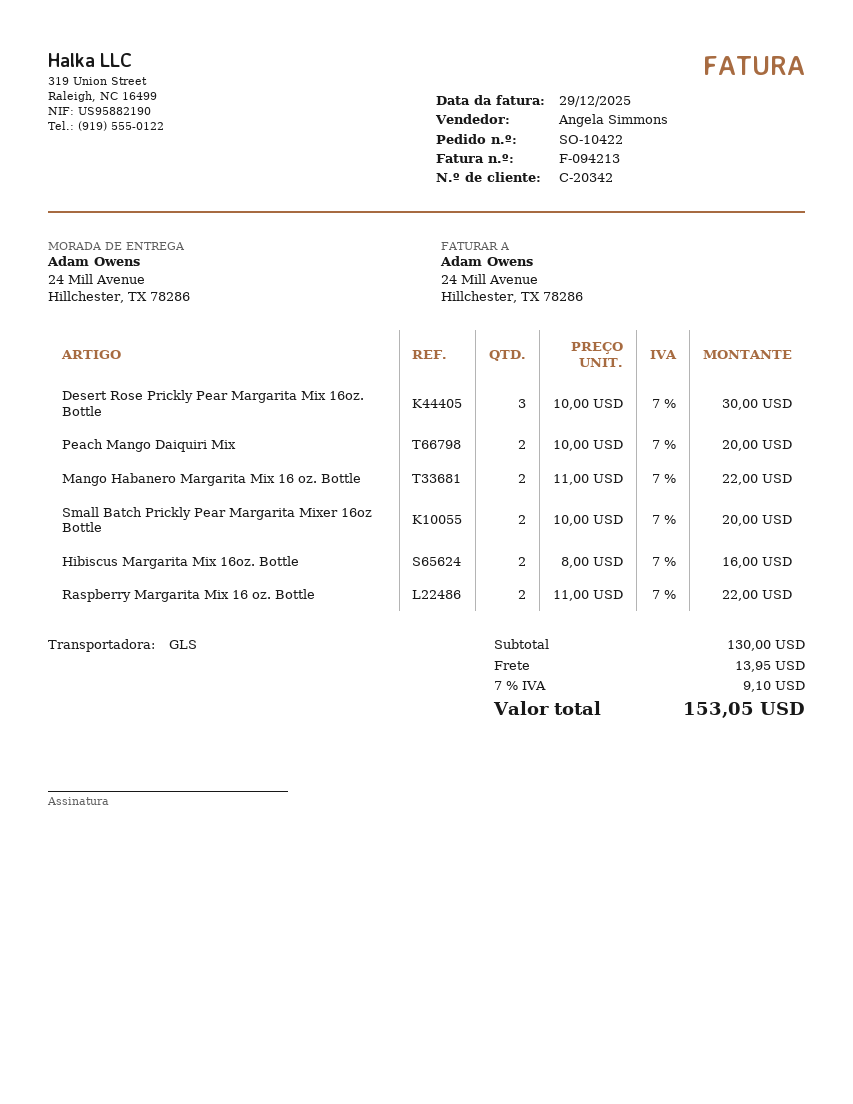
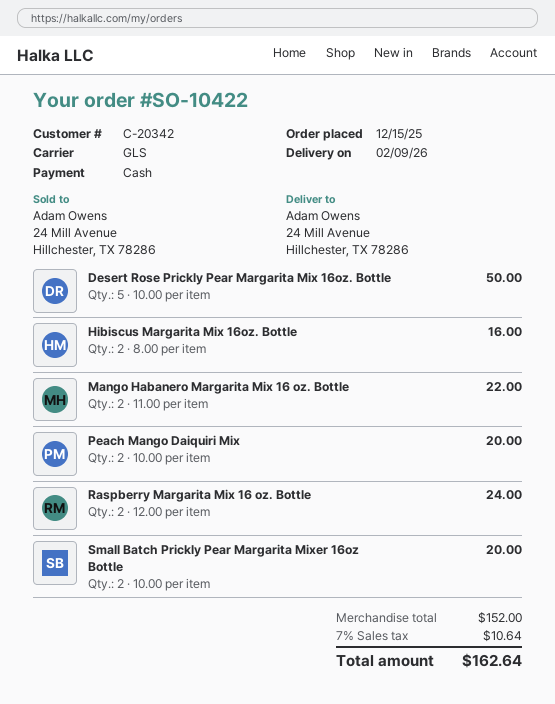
Desert Rose Prickly Pear Margarita Mix 16oz. Bottle: 3 x 10.00 = 30.00 -> 5 x 10.00 = 50.00
Raspberry Margarita Mix 16 oz. Bottle: 2 x 11.00 = 22.00 -> 2 x 12.00 = 24.00
subtotal: 130.00 -> 152.00
shipping: 13.95 -> none
tax: 7% = 9.10 -> 7% = 10.64
total: 153.05 -> 162.64

